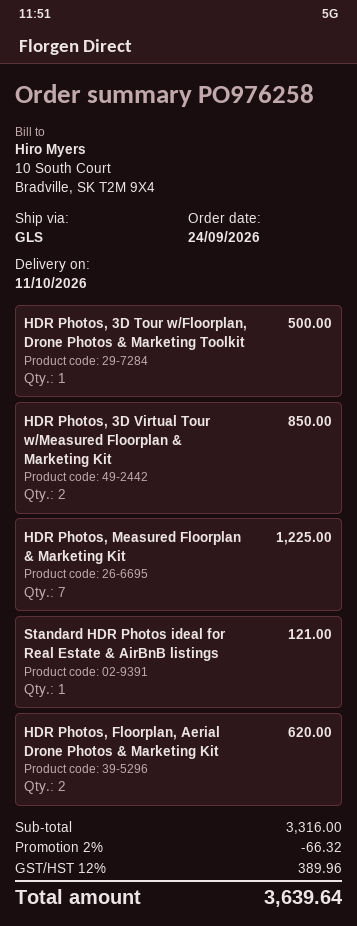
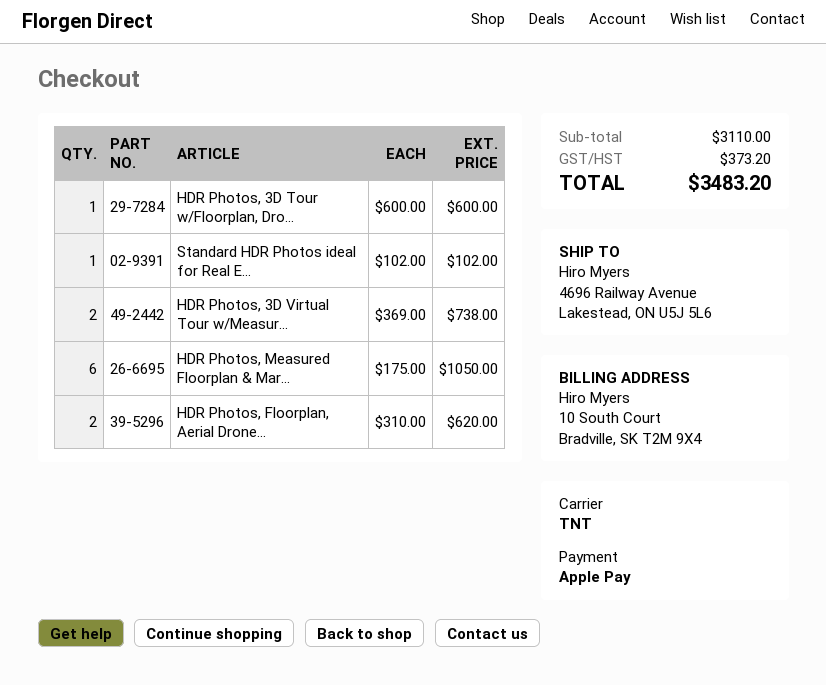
shipping method: GLS -> TNT
HDR Photos, 3D Tour w/Floorplan, Drone Photos & Marketing Toolkit: 1 for 500.00 -> 1 for 600.00
HDR Photos, 3D Virtual Tour w/Measured Floorplan & Marketing Kit: 2 for 850.00 -> 2 for 738.00
HDR Photos, Measured Floorplan & Marketing Kit: 7 for 1225.00 -> 6 for 1050.00
Standard HDR Photos ideal for Real Estate & AirBnB listings: 1 for 121.00 -> 1 for 102.00
subtotal: 3316.00 -> 3110.00
discount: 2% = 66.32 -> none
tax: 389.96 -> 373.20
total: 3639.64 -> 3483.20

